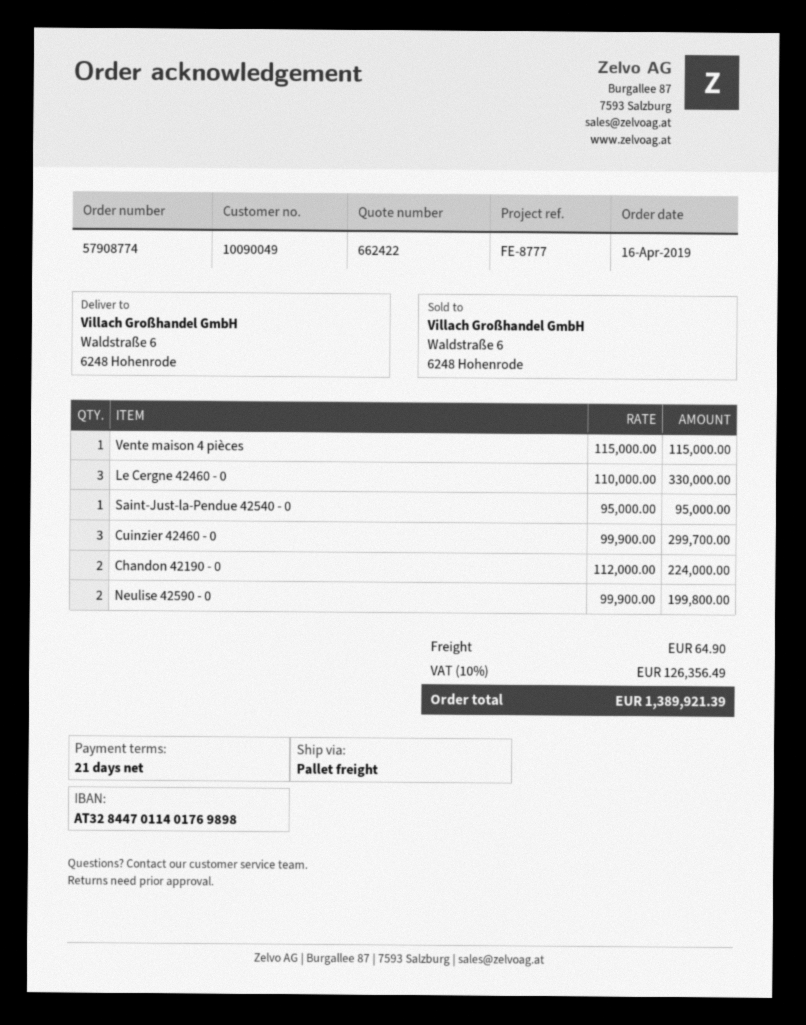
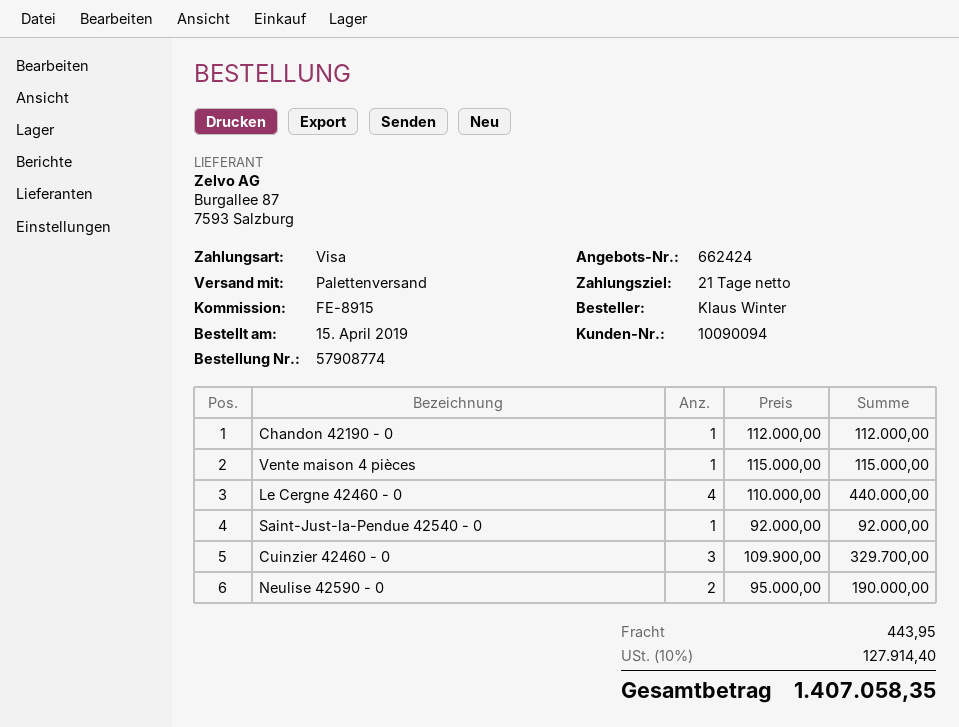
quote number: 662422 -> 662424
order date: 2019-04-16 -> 2019-04-15
customer number: 10090049 -> 10090094
reference: FE-8777 -> FE-8915
Le Cergne 42460 - 0: 3 x 110000.00 = 330000.00 -> 4 x 110000.00 = 440000.00
Saint-Just-la-Pendue 42540 - 0: 1 x 95000.00 = 95000.00 -> 1 x 92000.00 = 92000.00
Cuinzier 42460 - 0: 3 x 99900.00 = 299700.00 -> 3 x 109900.00 = 329700.00
Chandon 42190 - 0: 2 x 112000.00 = 224000.00 -> 1 x 112000.00 = 112000.00
Neulise 42590 - 0: 2 x 99900.00 = 199800.00 -> 2 x 95000.00 = 190000.00
shipping: 64.90 -> 443.95
tax: 10% = 126356.49 -> 10% = 127914.40
total: 1389921.39 -> 1407058.35

